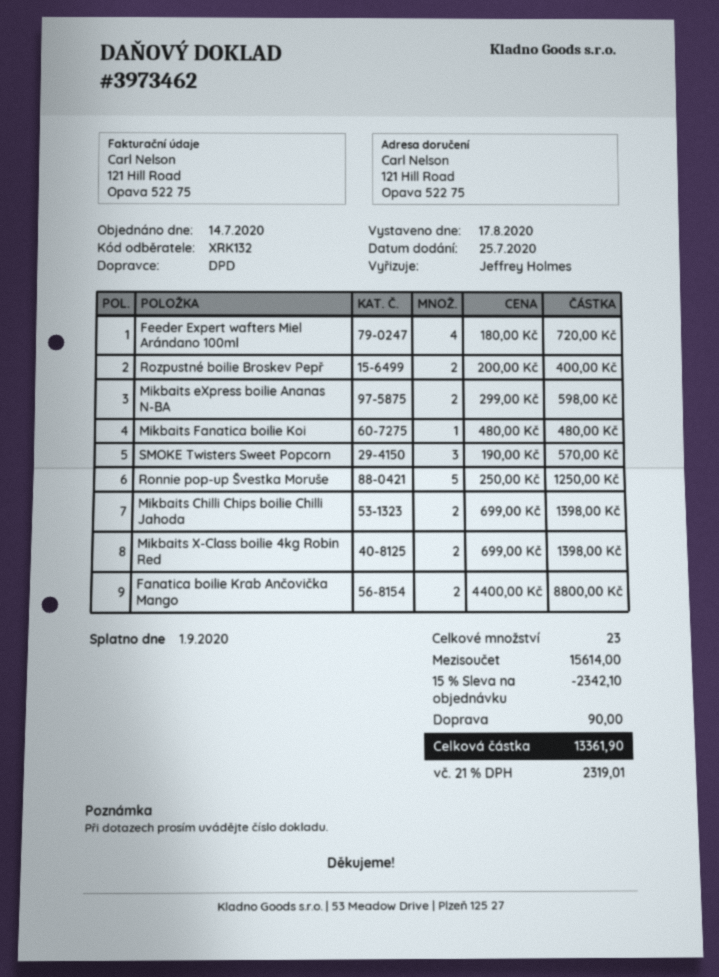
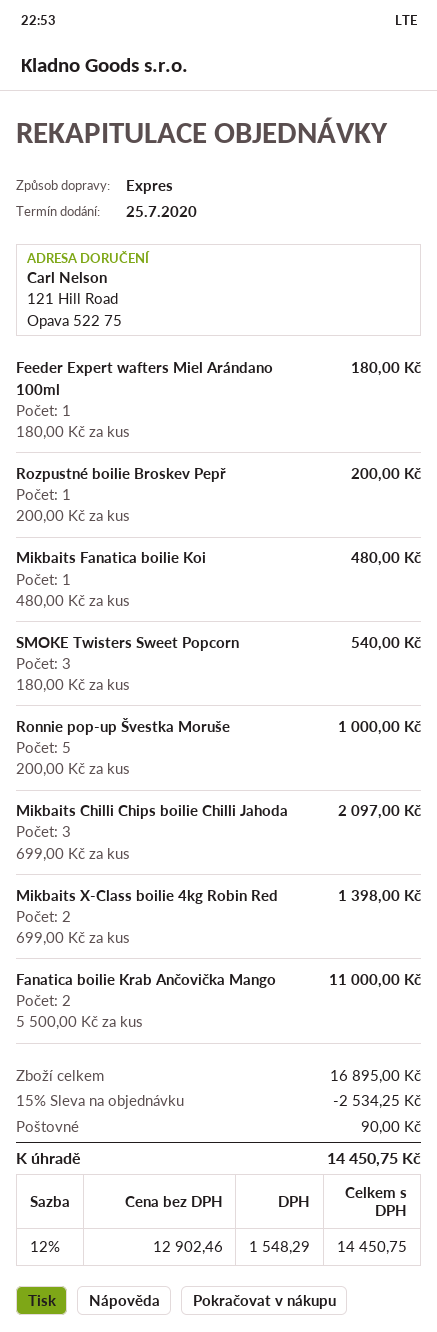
shipping method: DPD -> express
Feeder Expert wafters Miel Arándano 100ml: 4 x 180.00 = 720.00 -> 1 x 180.00 = 180.00
Rozpustné boilie Broskev Pepř: 2 x 200.00 = 400.00 -> 1 x 200.00 = 200.00
Mikbaits eXpress boilie Ananas N-BA: 2 x 299.00 = 598.00 -> none
SMOKE Twisters Sweet Popcorn: 3 x 190.00 = 570.00 -> 3 x 180.00 = 540.00
Ronnie pop-up Švestka Moruše: 5 x 250.00 = 1250.00 -> 5 x 200.00 = 1000.00
Mikbaits Chilli Chips boilie Chilli Jahoda: 2 x 699.00 = 1398.00 -> 3 x 699.00 = 2097.00
Fanatica boilie Krab Ančovička Mango: 2 x 4400.00 = 8800.00 -> 2 x 5500.00 = 11000.00
subtotal: 15614.00 -> 16895.00
discount: 15% = 2342.10 -> 15% = 2534.25
tax: 21% = 2319.01 -> 12% = 1548.29
total: 13361.90 -> 14450.75

